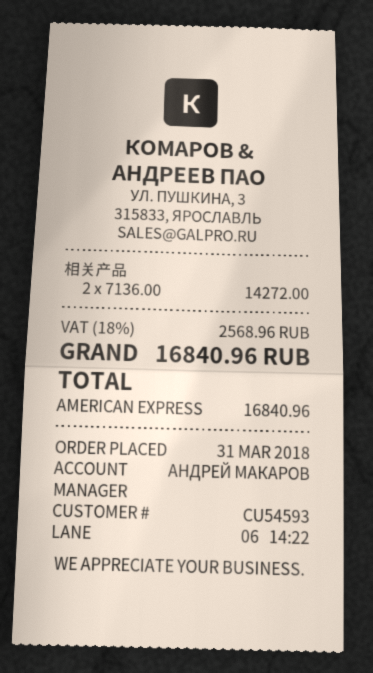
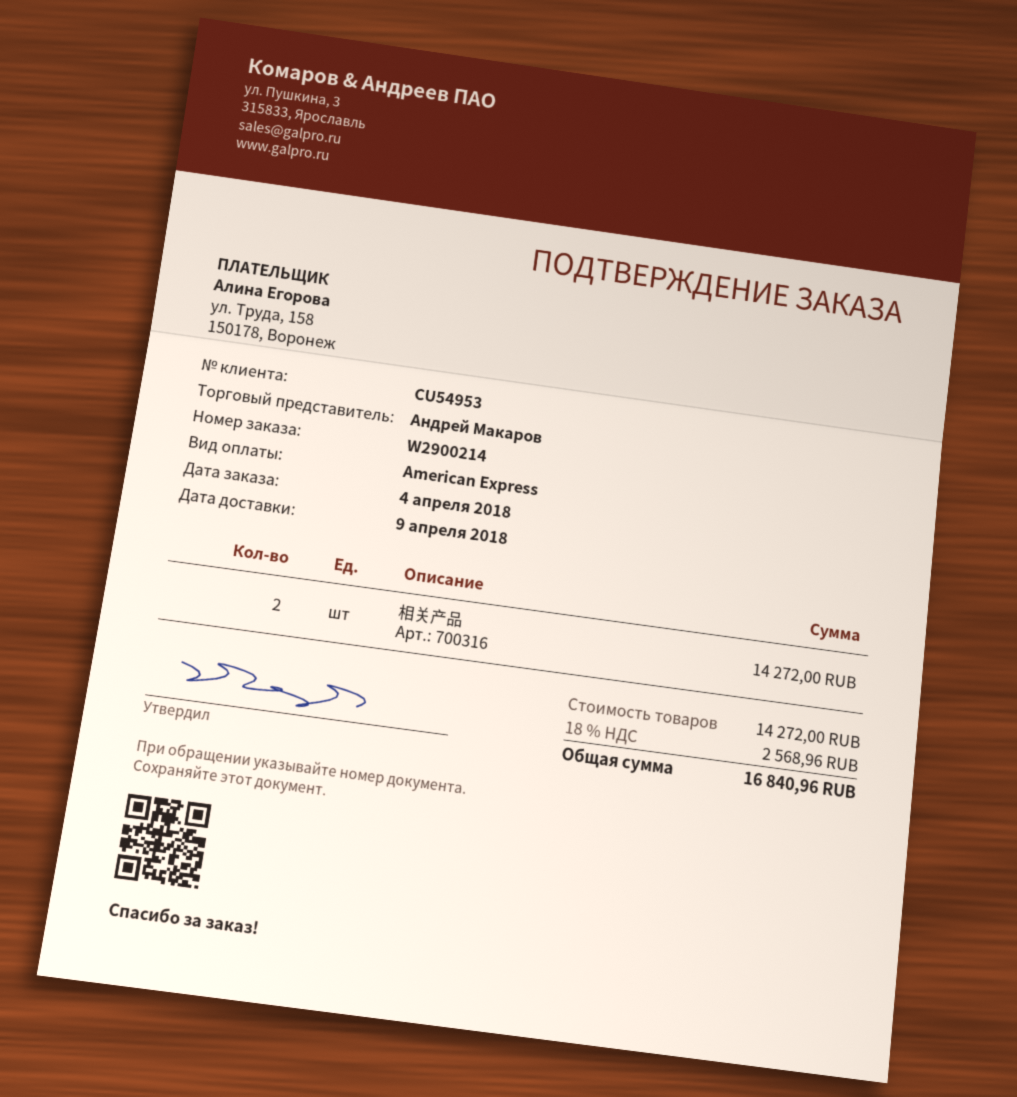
order date: 2018-03-31 -> 2018-04-04
customer number: CU54593 -> CU54953

